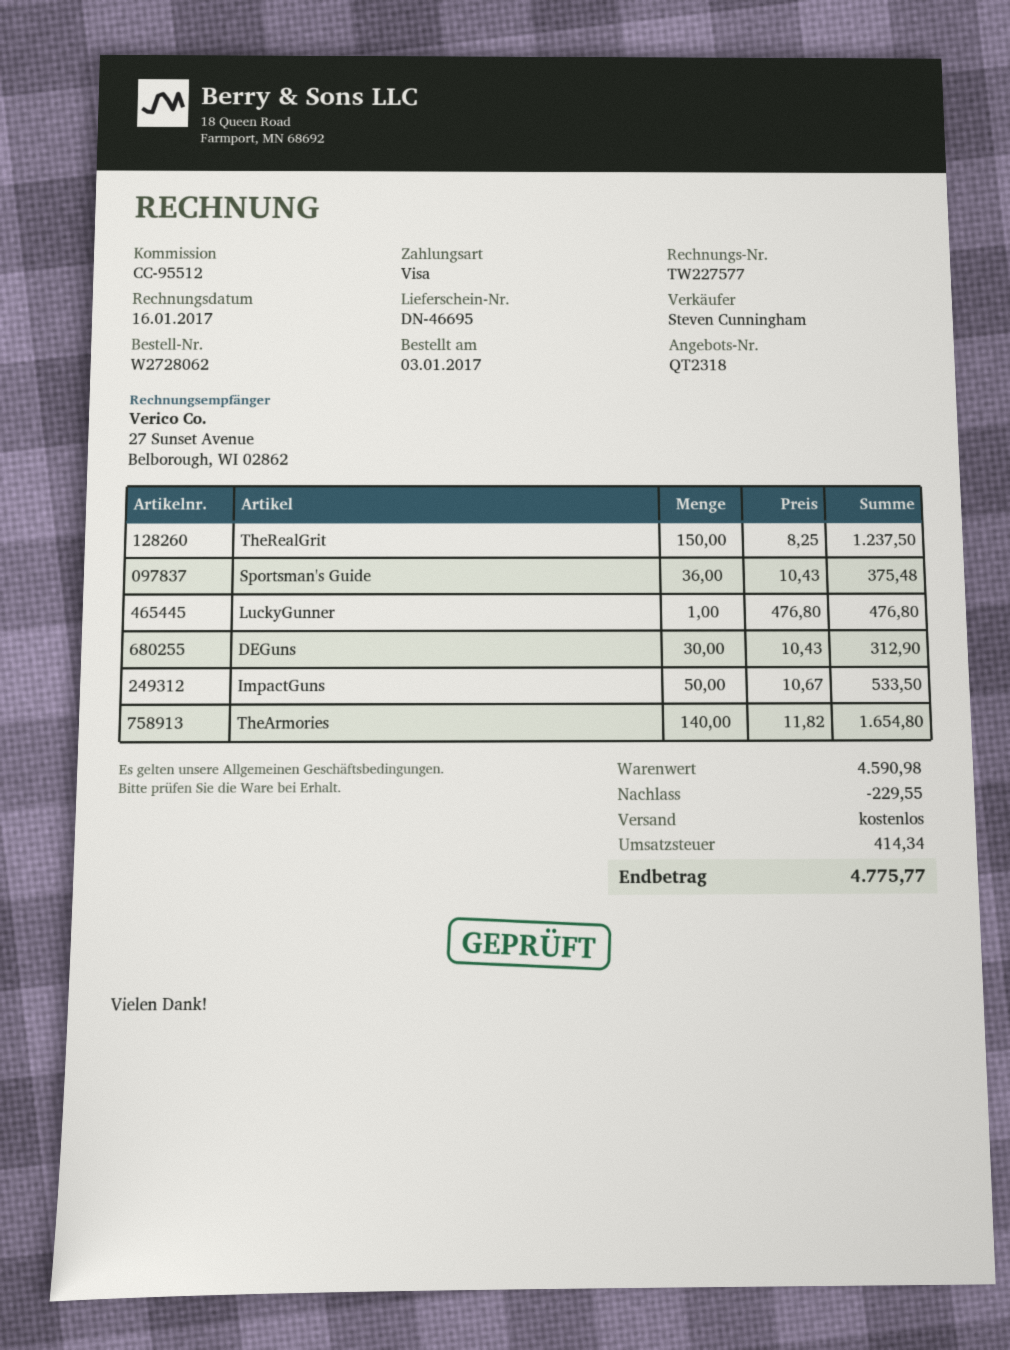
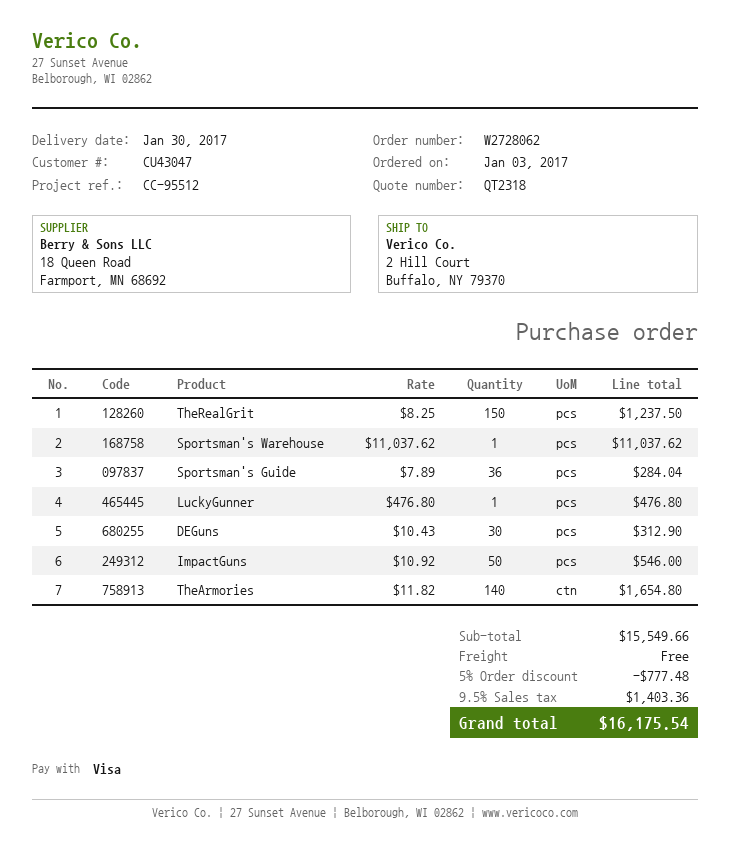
Sportsman's Guide: 36 x 10.43 = 375.48 -> 36 x 7.89 = 284.04
ImpactGuns: 50 x 10.67 = 533.50 -> 50 x 10.92 = 546.00
Sportsman's Warehouse: none -> 1 x 11037.62 = 11037.62
subtotal: 4590.98 -> 15549.66
discount: 229.55 -> 777.48
tax: 414.34 -> 1403.36
total: 4775.77 -> 16175.54

